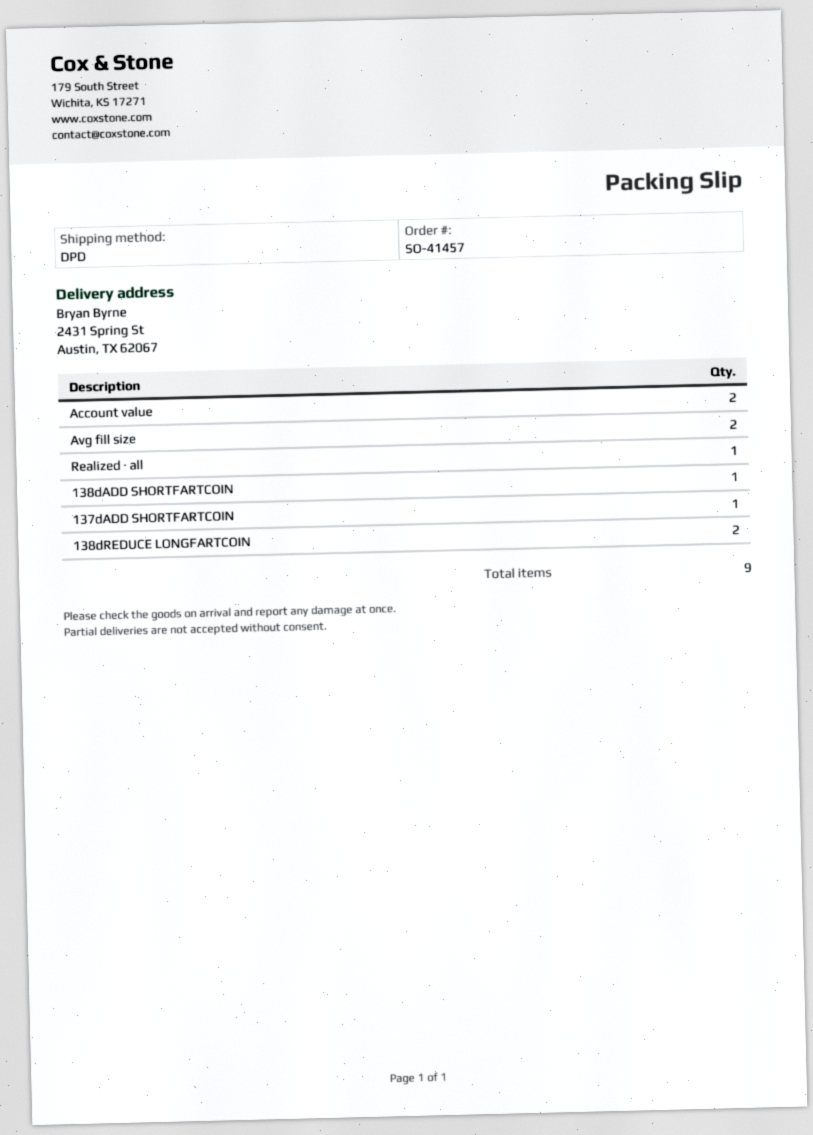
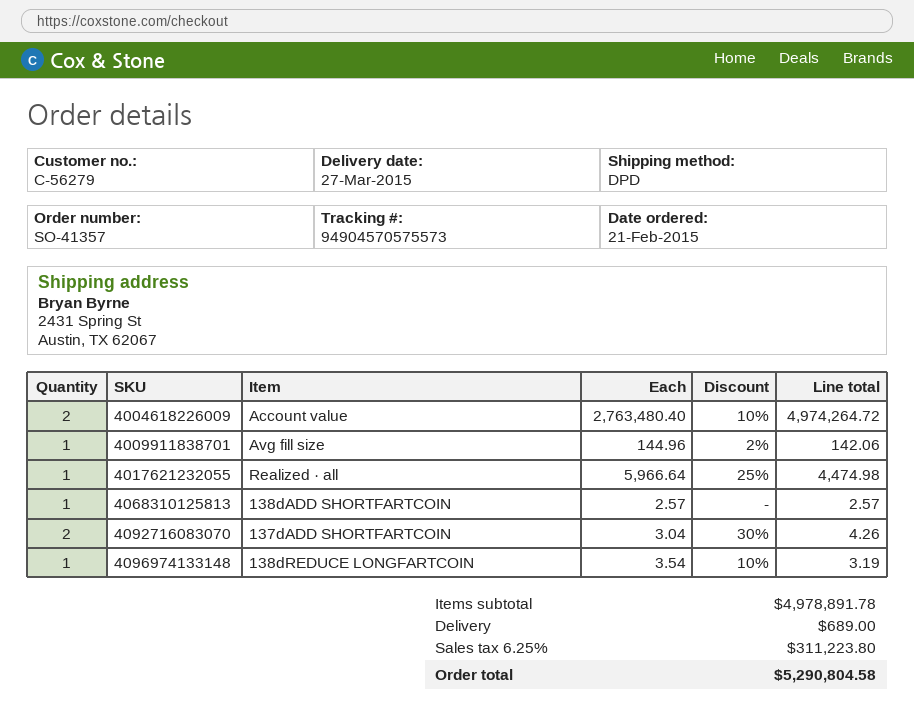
order number: SO-41457 -> SO-41357
Avg fill size: 2 -> 1
137dADD SHORTFARTCOIN: 1 -> 2
138dREDUCE LONGFARTCOIN: 2 -> 1

